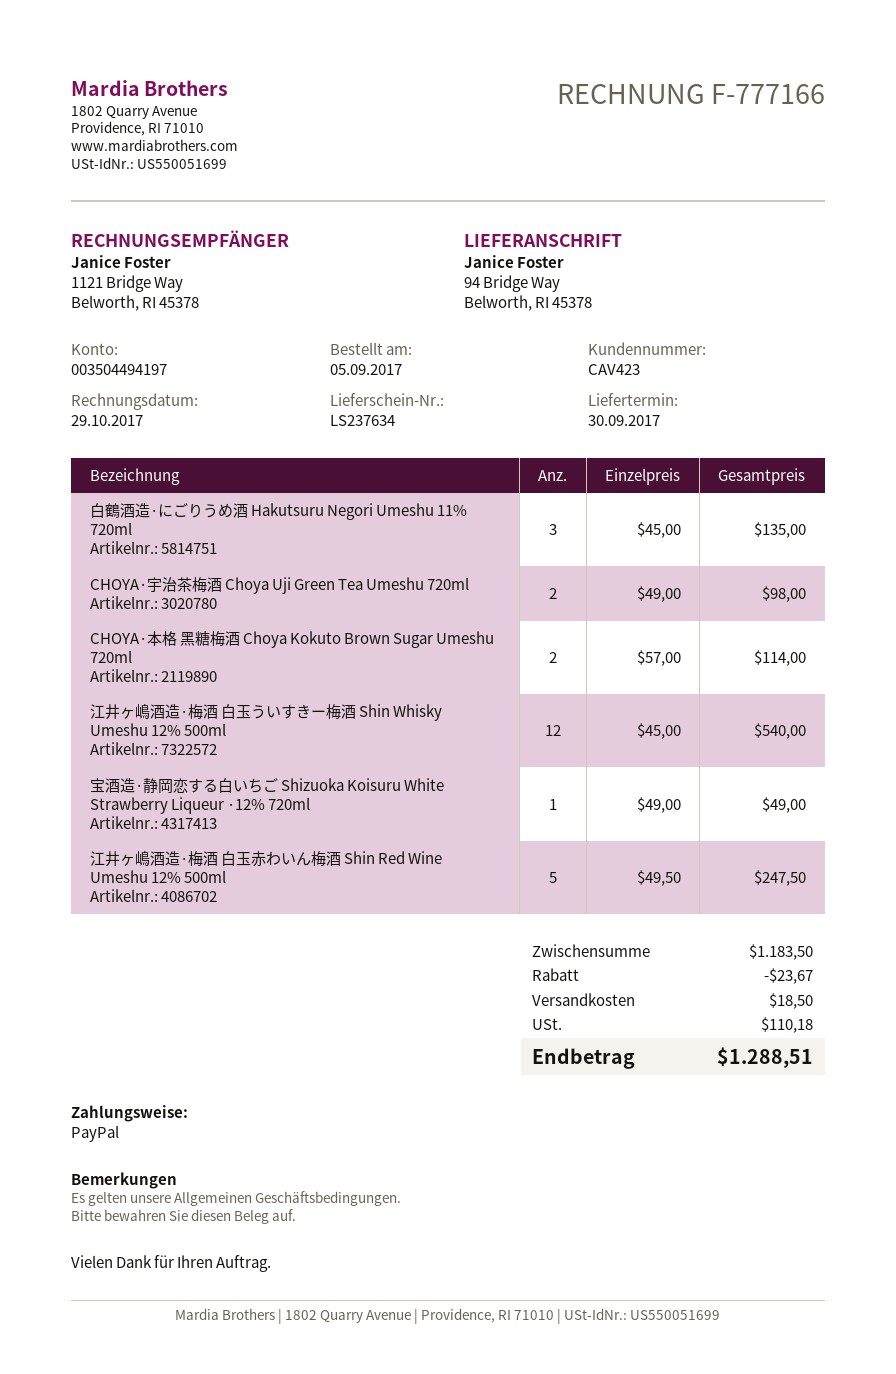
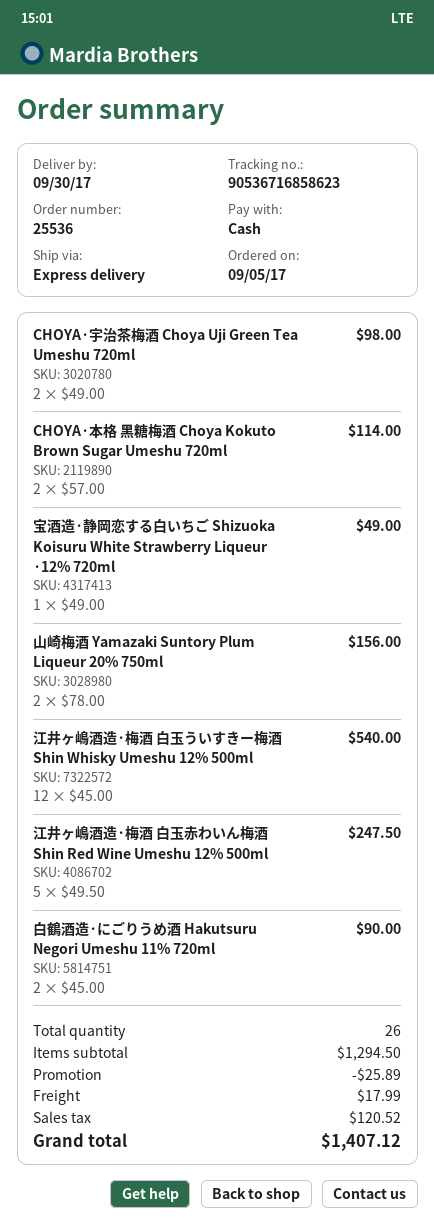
payment method: PayPal -> cash
白鶴酒造·にごりうめ酒 Hakutsuru Negori Umeshu 11% 720ml: 3 x 45.00 = 135.00 -> 2 x 45.00 = 90.00
山崎梅酒 Yamazaki Suntory Plum Liqueur 20% 750ml: none -> 2 x 78.00 = 156.00
subtotal: 1183.50 -> 1294.50
discount: 23.67 -> 25.89
shipping: 18.50 -> 17.99
tax: 110.18 -> 120.52
total: 1288.51 -> 1407.12

